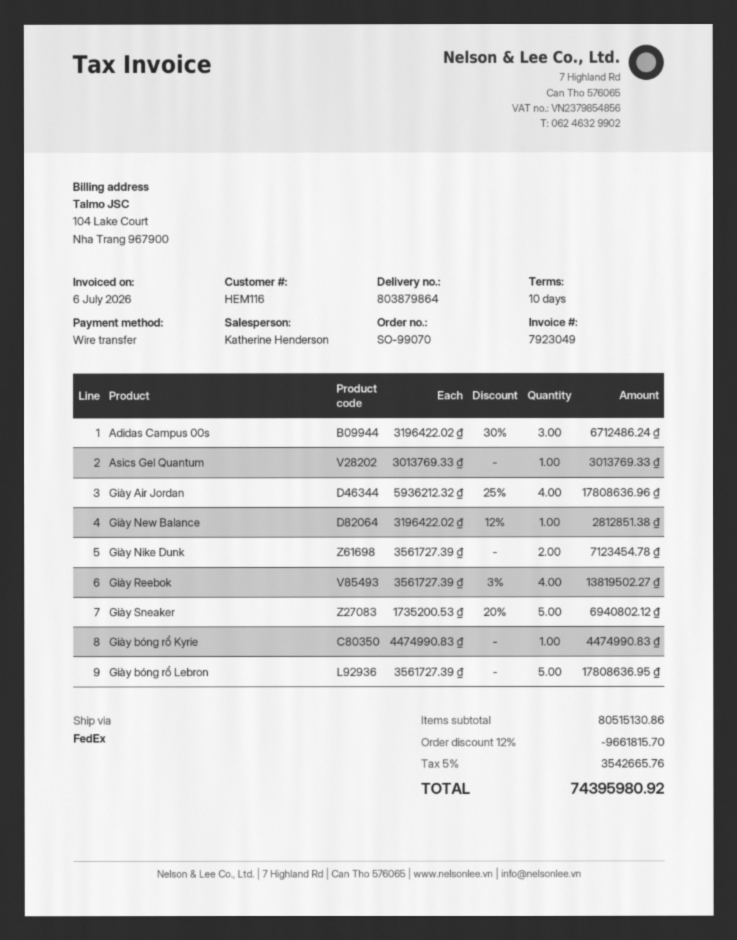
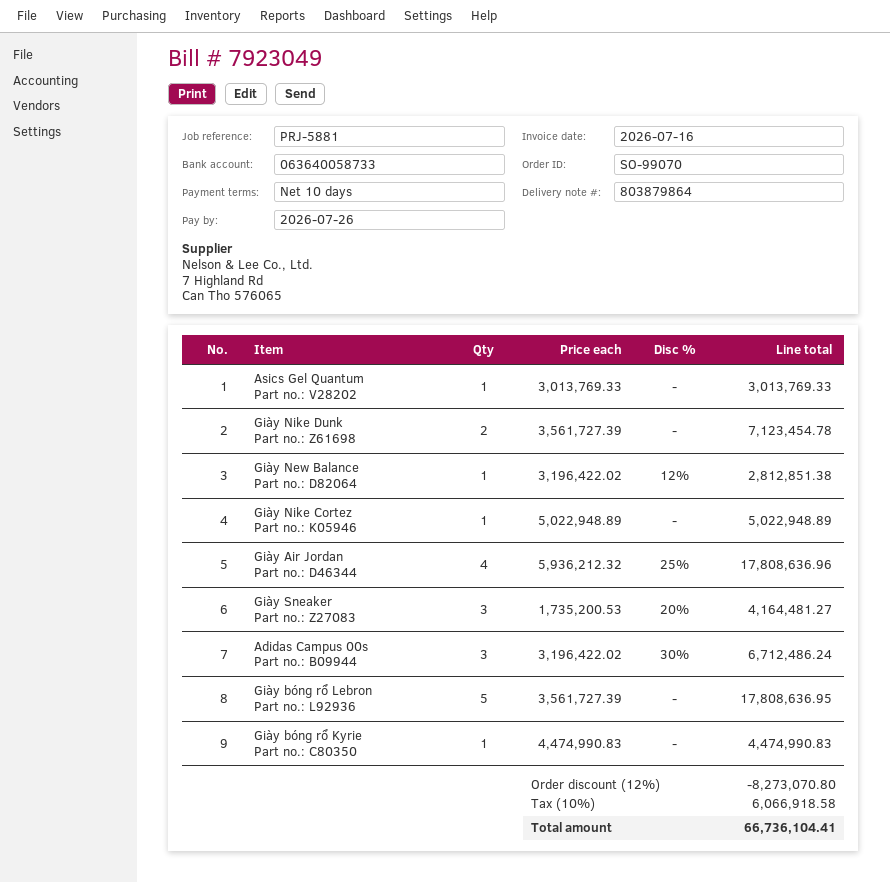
invoice date: 2026-07-06 -> 2026-07-16
Giày Reebok: 4 x 3561727.39 - 3% = 13819502.27 -> none
Giày Sneaker: 5 x 1735200.53 - 20% = 6940802.12 -> 3 x 1735200.53 - 20% = 4164481.27
Giày Nike Cortez: none -> 1 x 5022948.89 = 5022948.89
discount: 12% = 9661815.70 -> 12% = 8273070.80
tax: 5% = 3542665.76 -> 10% = 6066918.58
total: 74395980.92 -> 66736104.41

